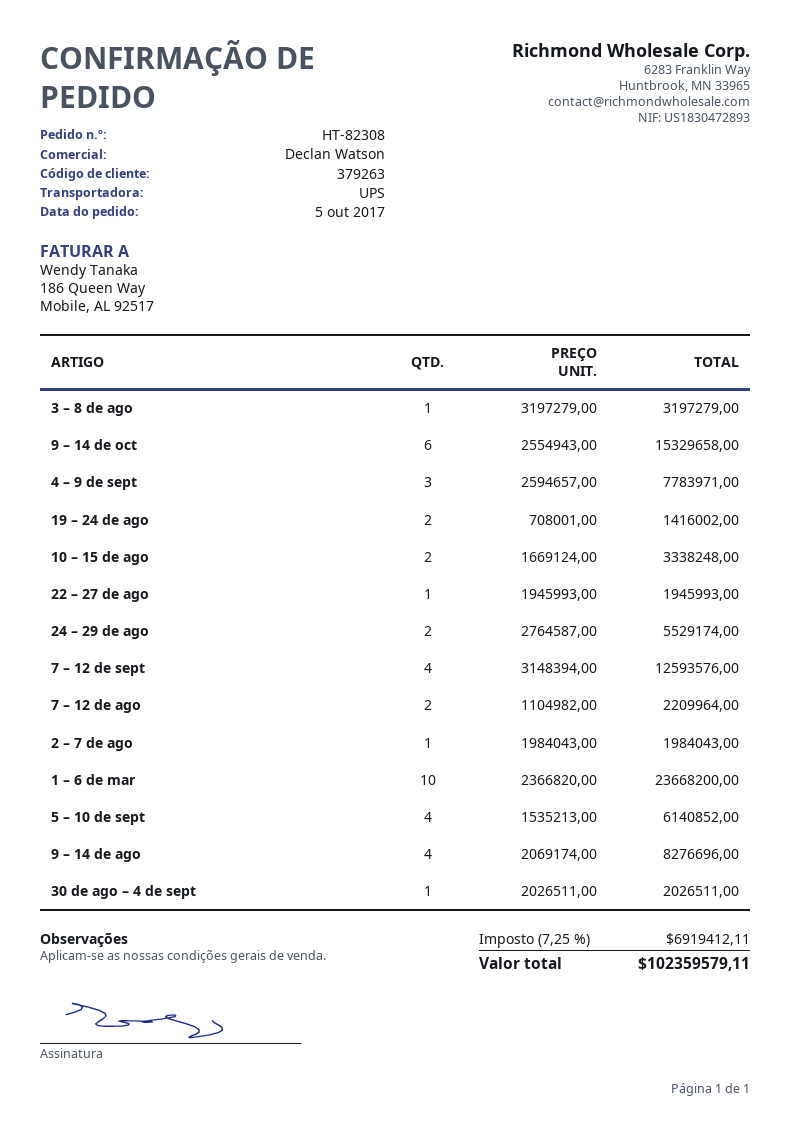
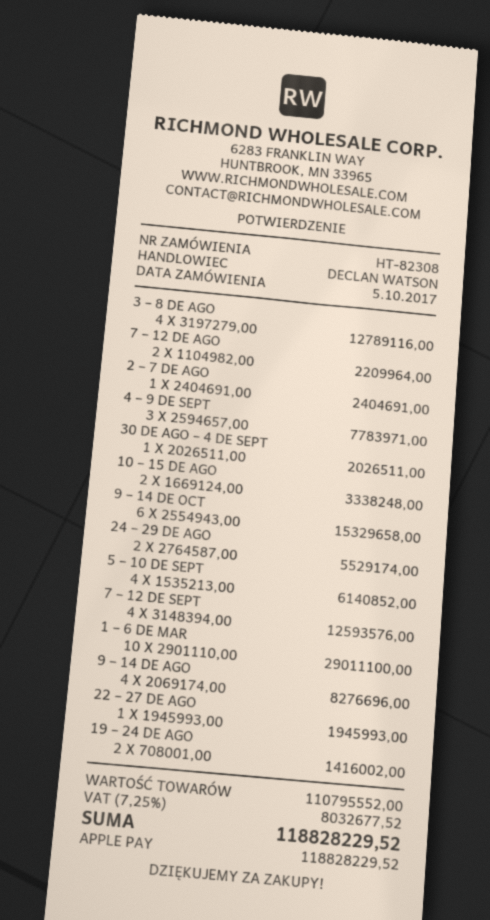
3 – 8 de ago: 1 x 3197279.00 = 3197279.00 -> 4 x 3197279.00 = 12789116.00
2 – 7 de ago: 1 x 1984043.00 = 1984043.00 -> 1 x 2404691.00 = 2404691.00
1 – 6 de mar: 10 x 2366820.00 = 23668200.00 -> 10 x 2901110.00 = 29011100.00
tax: 7.25% = 6919412.11 -> 7.25% = 8032677.52
total: 102359579.11 -> 118828229.52

